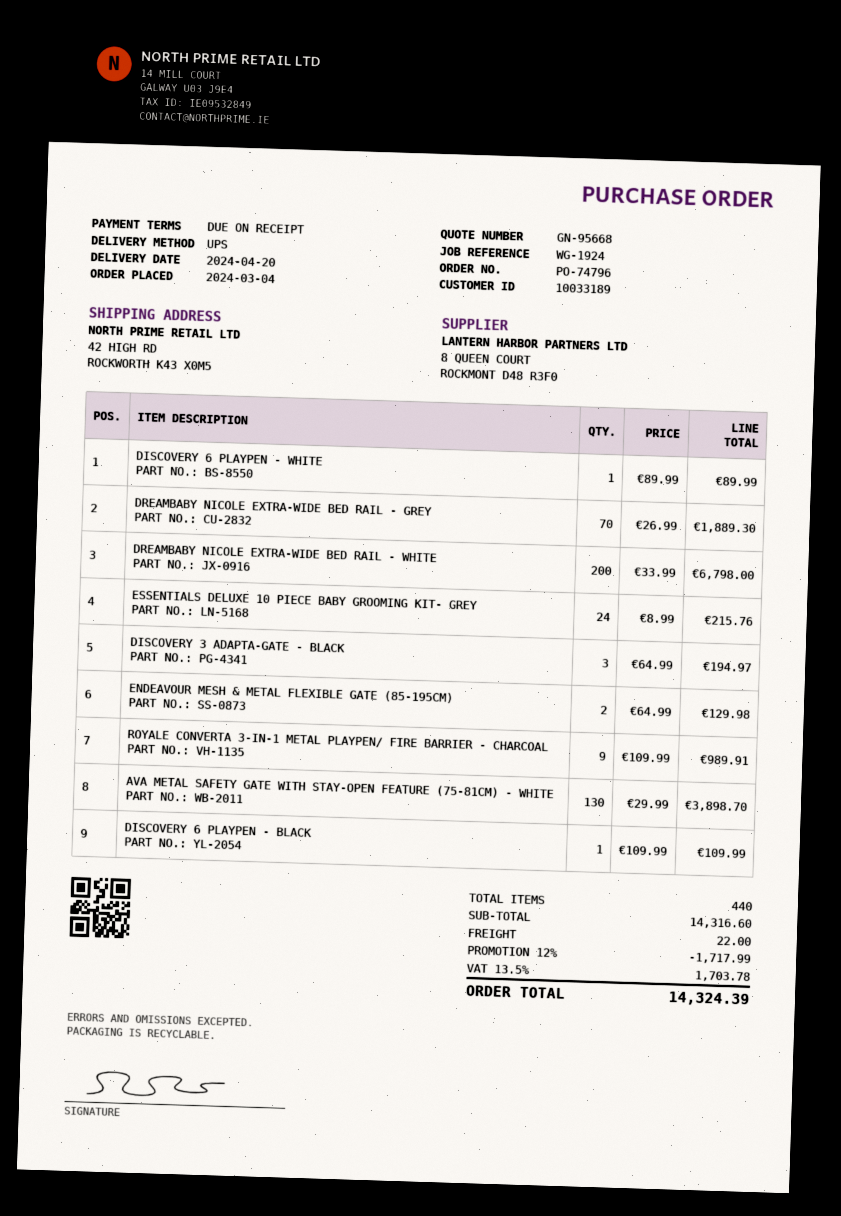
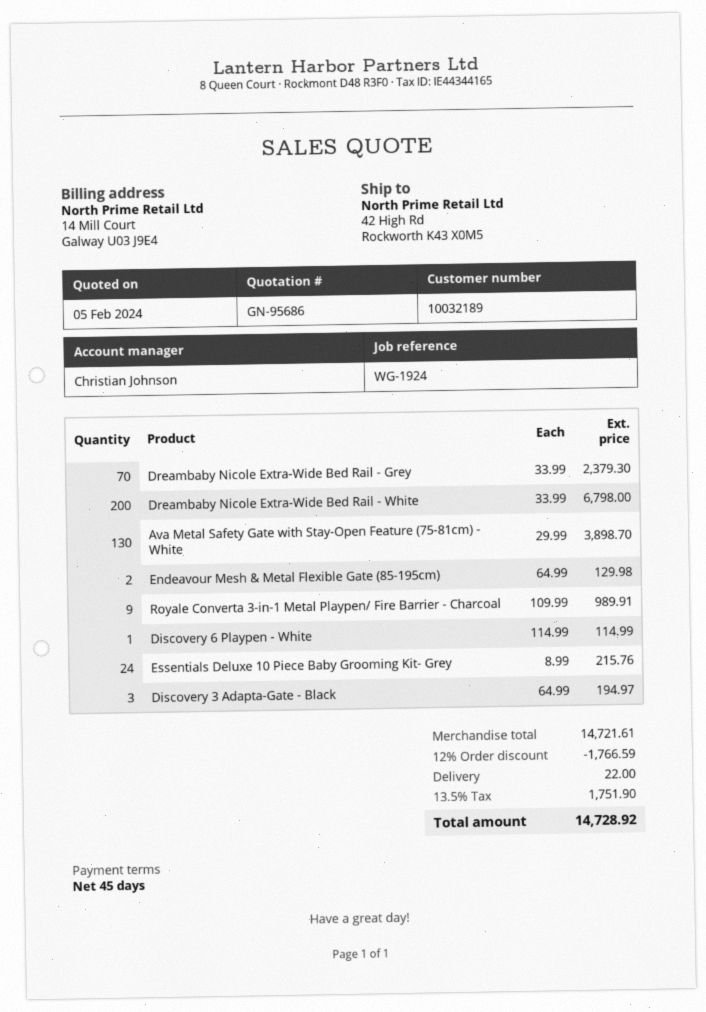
quote number: GN-95668 -> GN-95686
payment terms: on receipt -> 45 days
customer number: 10033189 -> 10032189
DISCOVERY 6 PLAYPEN - WHITE: 1 x 89.99 = 89.99 -> 1 x 114.99 = 114.99
DREAMBABY NICOLE EXTRA-WIDE BED RAIL - GREY: 70 x 26.99 = 1889.30 -> 70 x 33.99 = 2379.30
DISCOVERY 6 PLAYPEN - BLACK: 1 x 109.99 = 109.99 -> none
subtotal: 14316.60 -> 14721.61
discount: 12% = 1717.99 -> 12% = 1766.59
tax: 13.5% = 1703.78 -> 13.5% = 1751.90
total: 14324.39 -> 14728.92

